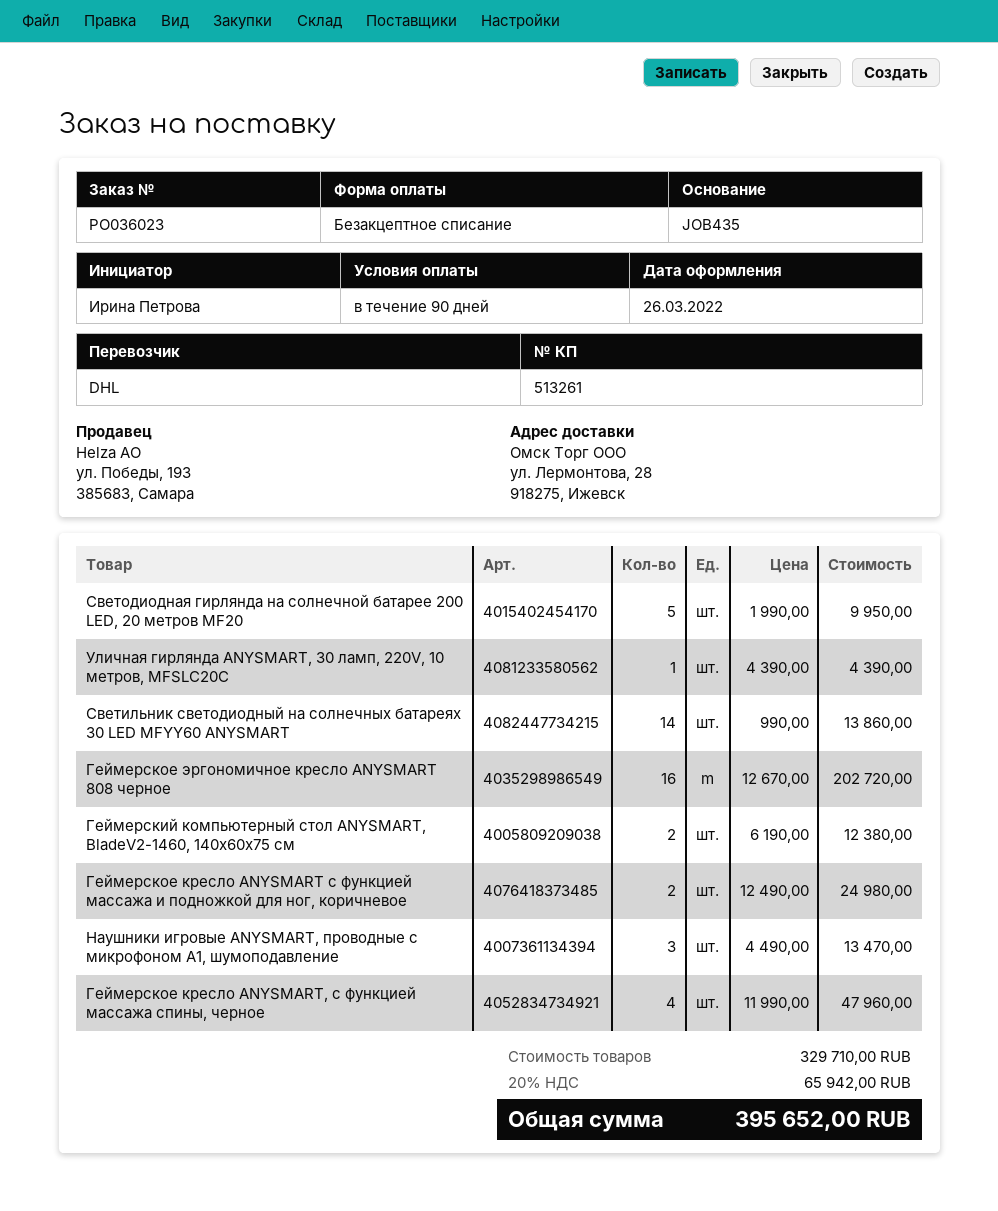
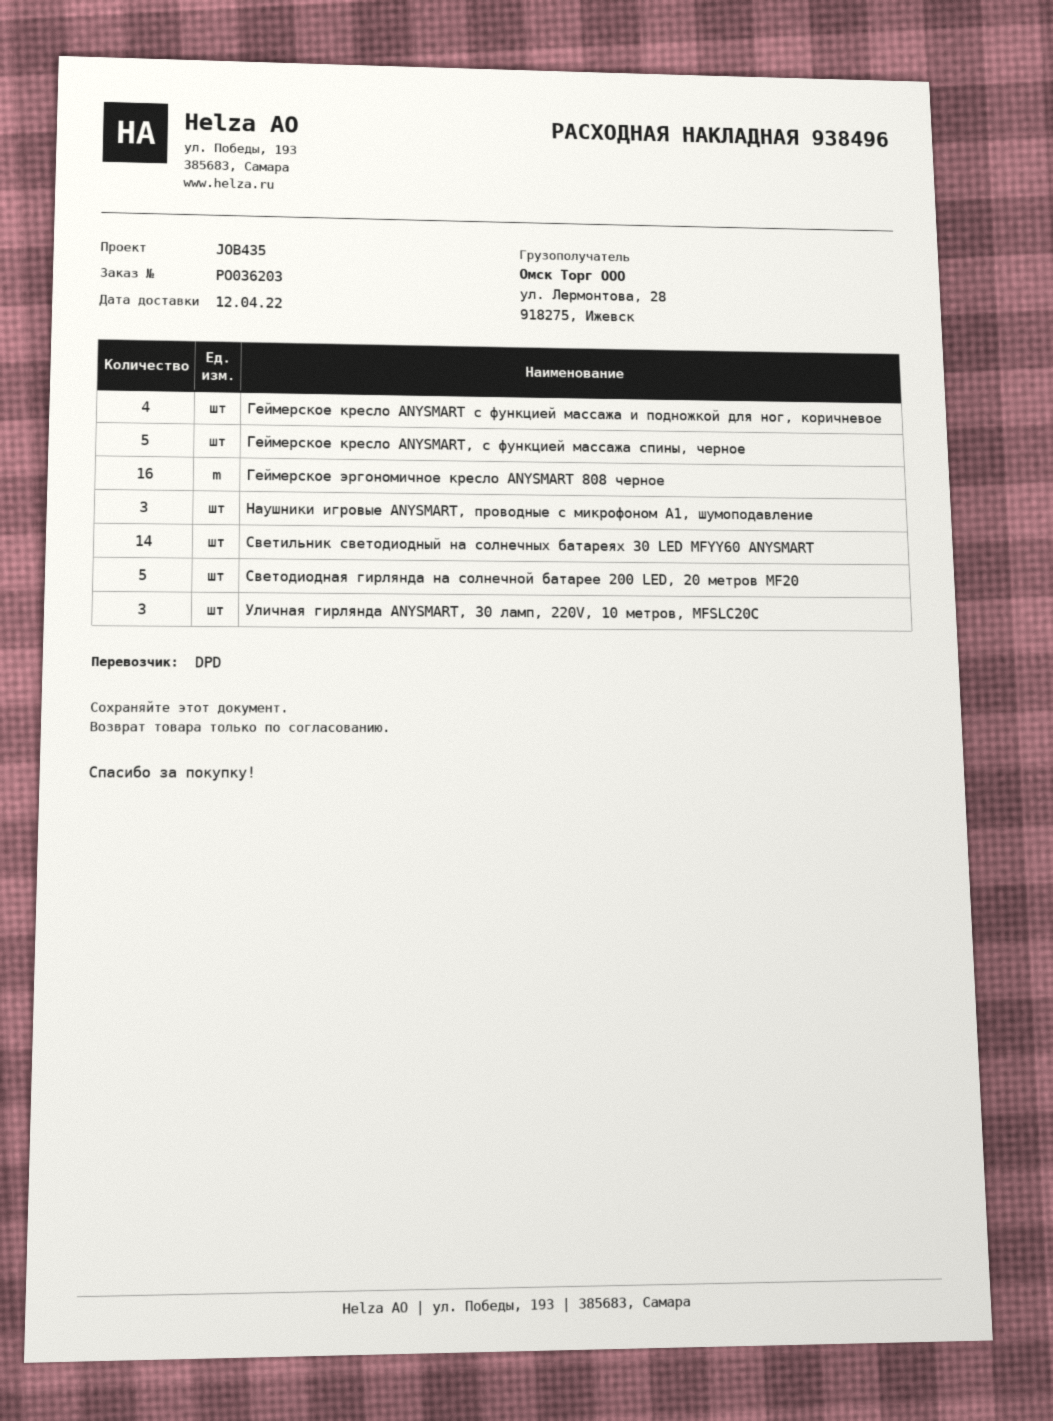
order number: PO036023 -> PO036203
shipping method: DHL -> DPD
Уличная гирлянда ANYSMART, 30 ламп, 220V, 10 метров, MFSLC20C: 1 -> 3
Геймерский компьютерный стол ANYSMART, BladeV2-1460, 140х60х75 см: 2 -> none
Геймерское кресло ANYSMART с функцией массажа и подножкой для ног, коричневое: 2 -> 4
Геймерское кресло ANYSMART, с функцией массажа спины, черное: 4 -> 5

